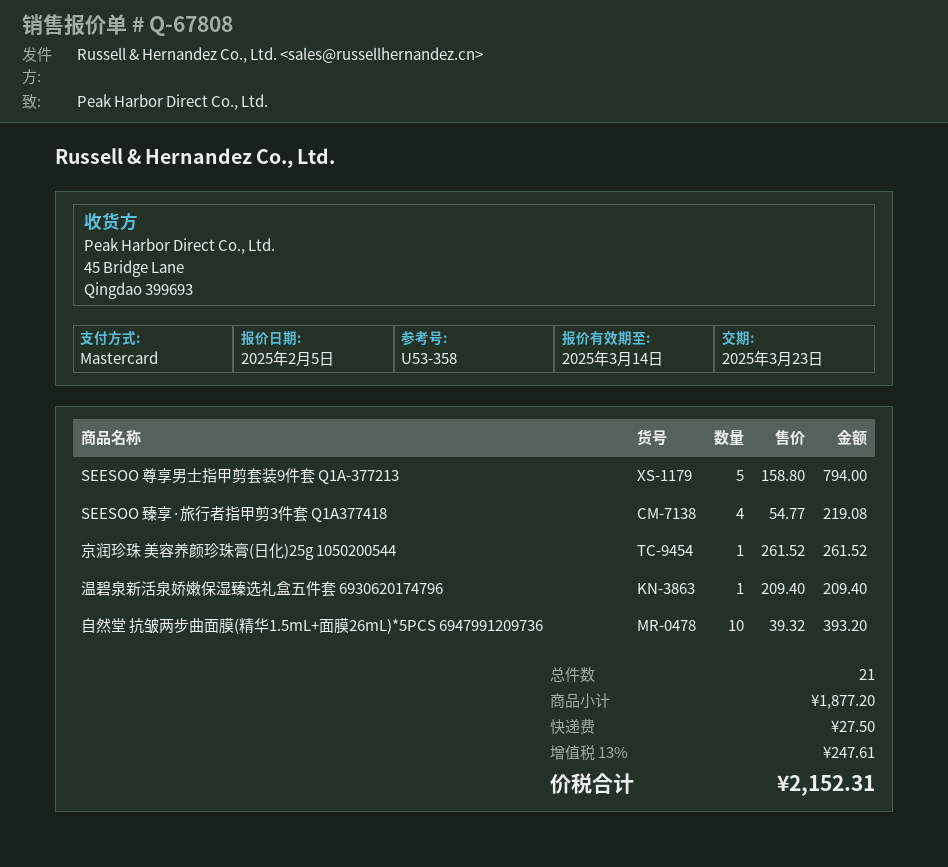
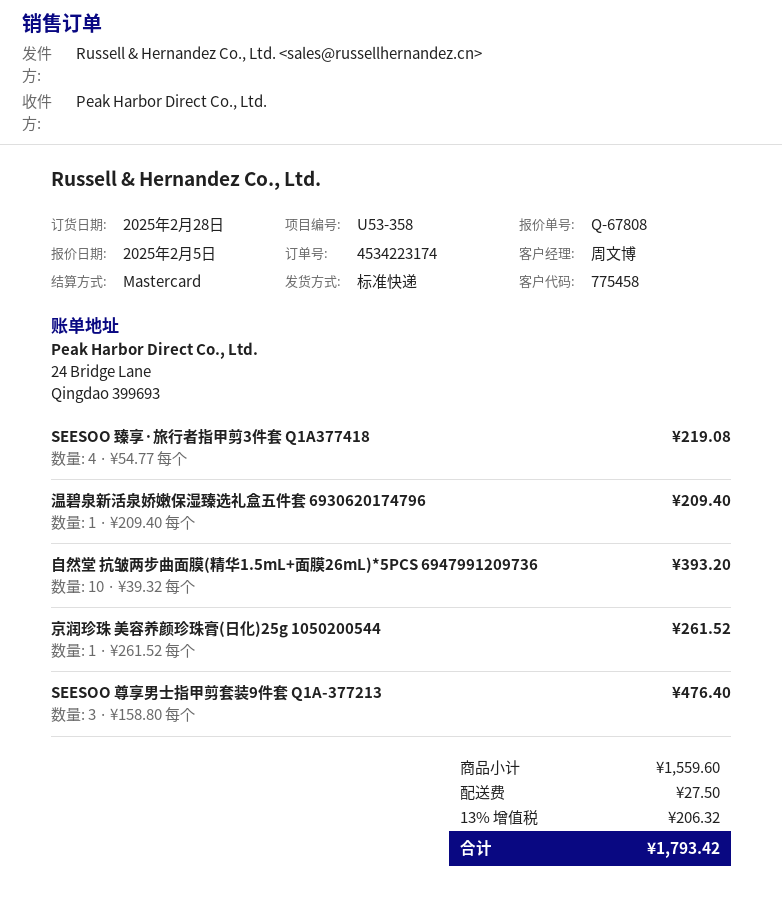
SEESOO 尊享男士指甲剪套装9件套 Q1A-377213: 5 x 158.80 = 794.00 -> 3 x 158.80 = 476.40
subtotal: 1877.20 -> 1559.60
tax: 13% = 247.61 -> 13% = 206.32
total: 2152.31 -> 1793.42

